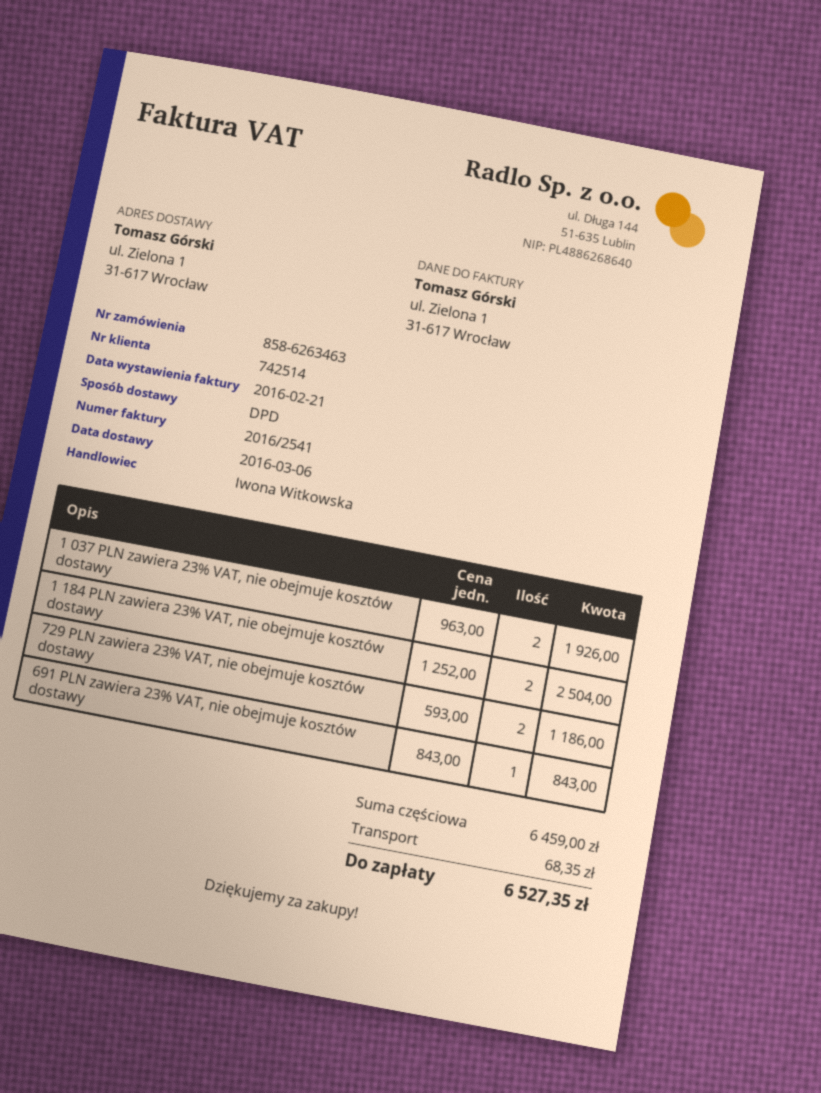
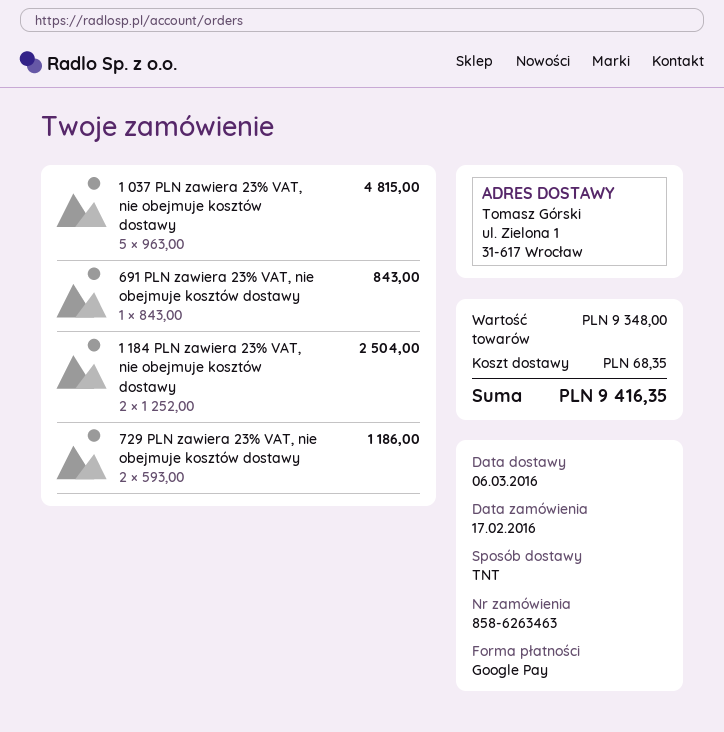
shipping method: DPD -> TNT
1 037 PLN zawiera 23% VAT, nie obejmuje kosztów dostawy: 2 x 963.00 = 1926.00 -> 5 x 963.00 = 4815.00
subtotal: 6459.00 -> 9348.00
total: 6527.35 -> 9416.35

